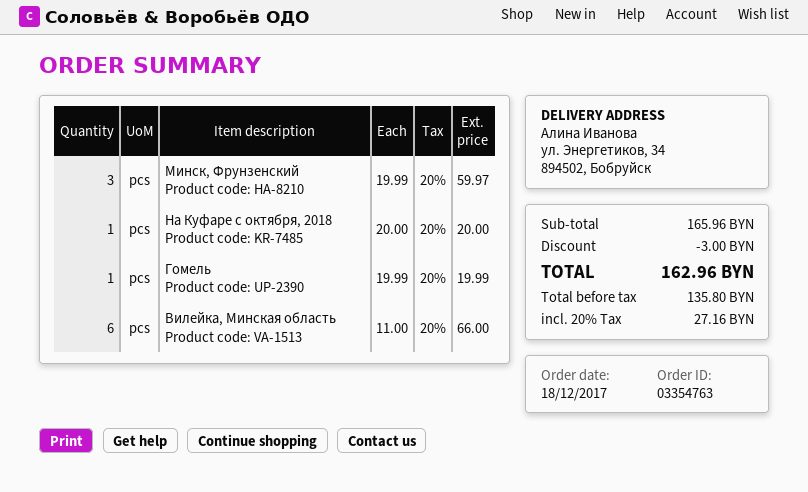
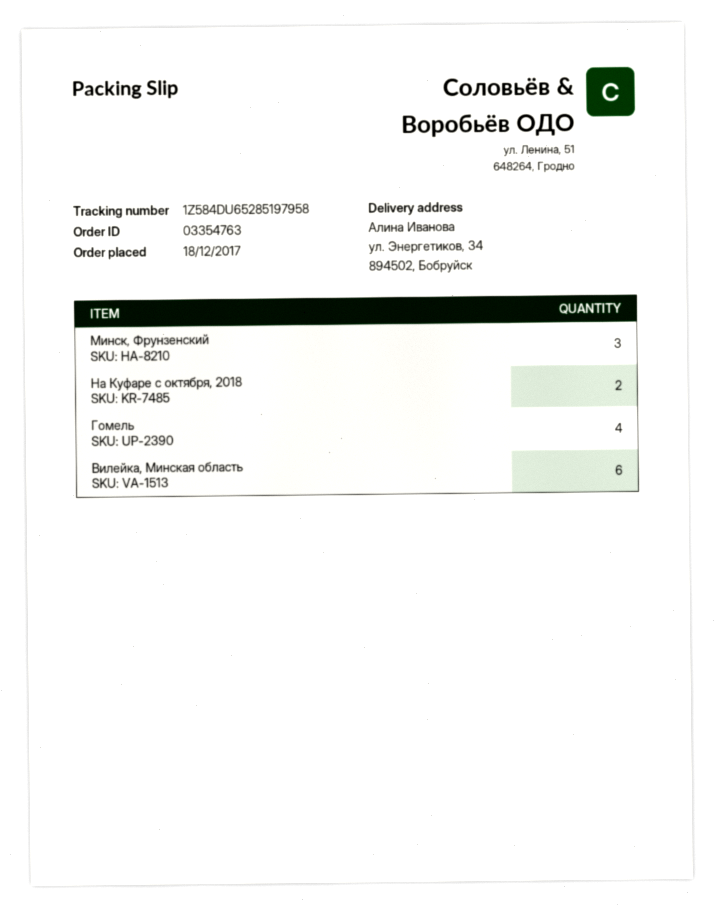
На Куфаре с октября, 2018: 1 -> 2
Гомель: 1 -> 4

